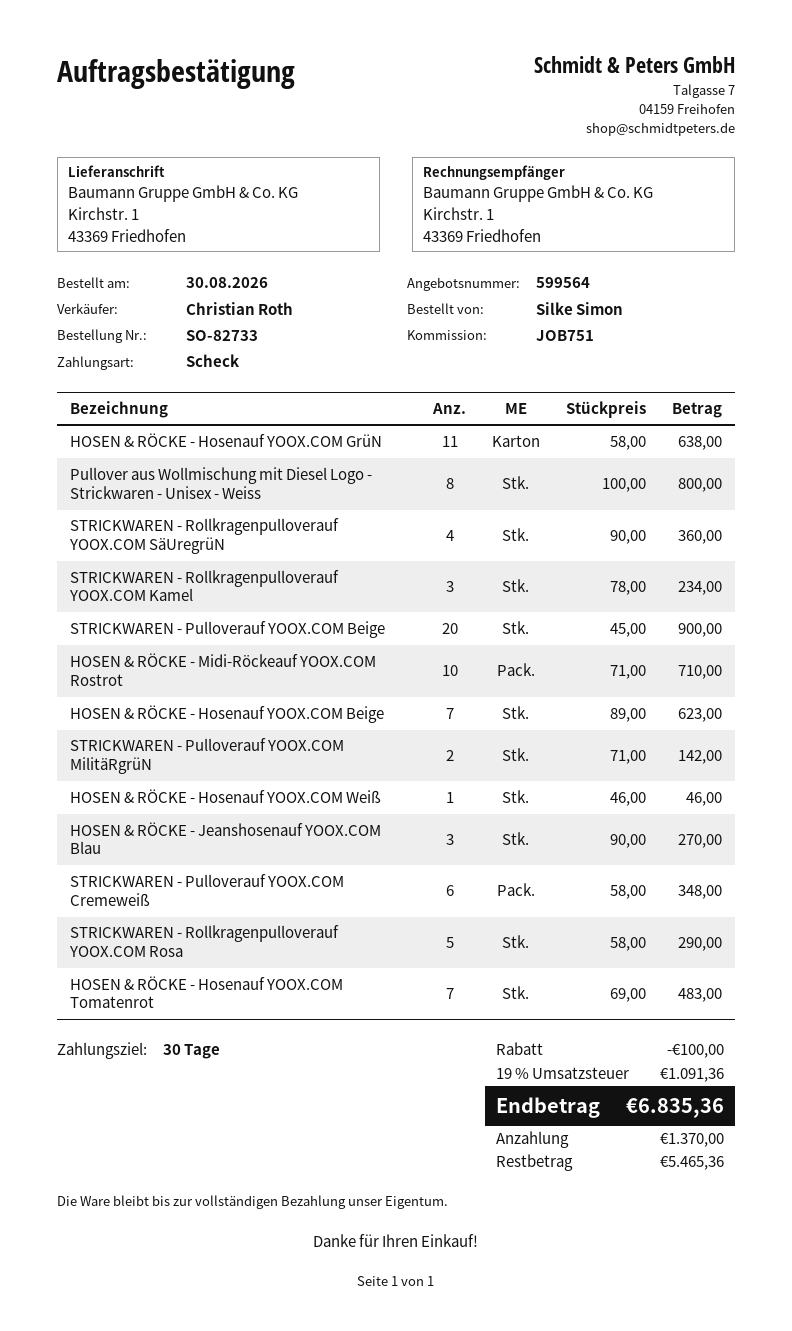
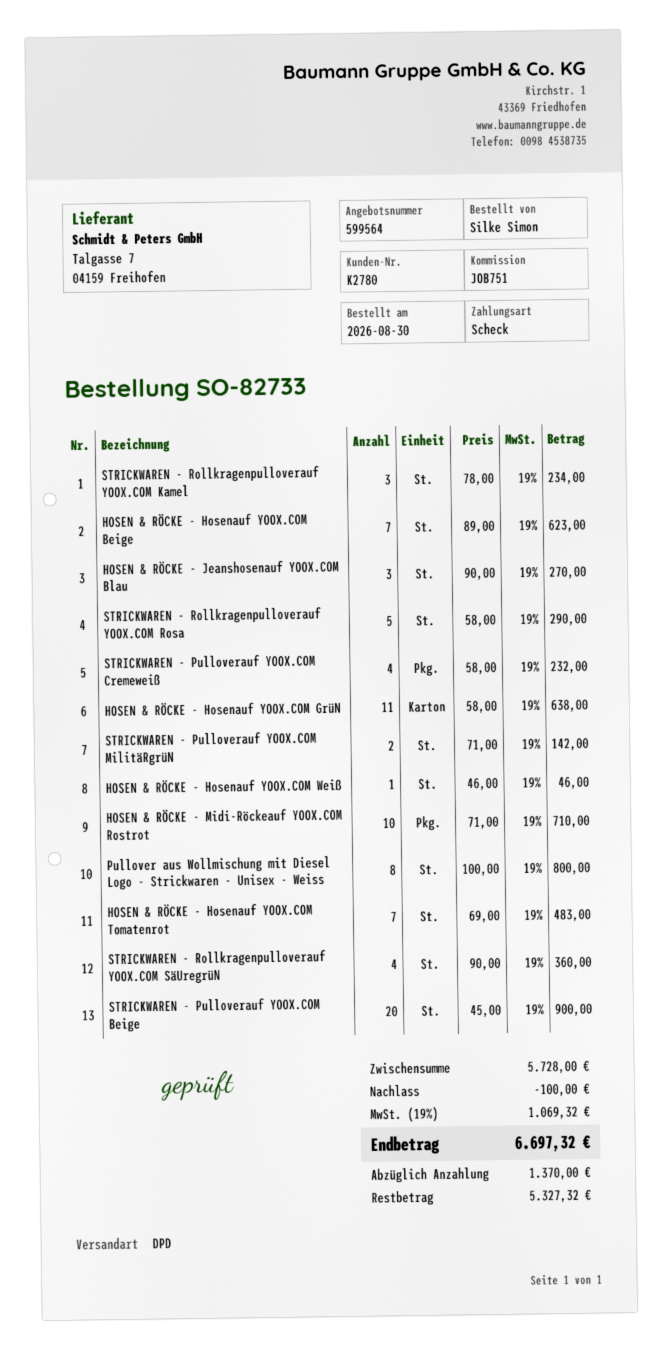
STRICKWAREN - Pulloverauf YOOX.COM Cremeweiß: 6 x 58.00 = 348.00 -> 4 x 58.00 = 232.00
tax: 19% = 1091.36 -> 19% = 1069.32
total: 6835.36 -> 6697.32
balance: 5465.36 -> 5327.32

